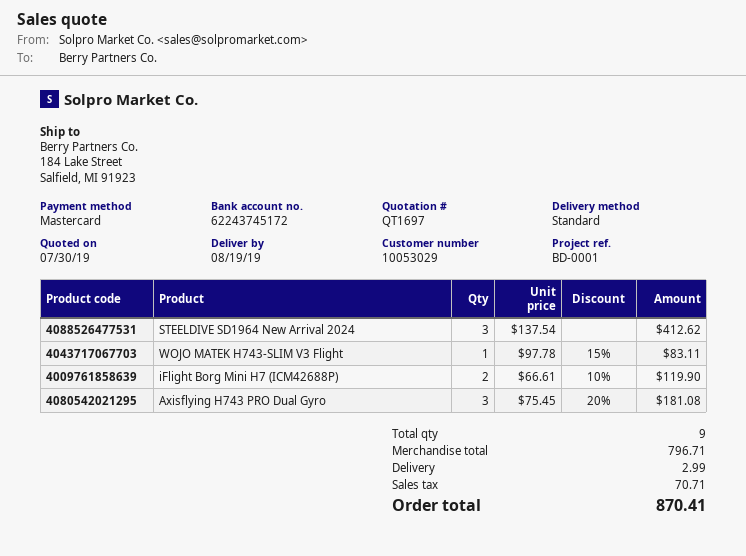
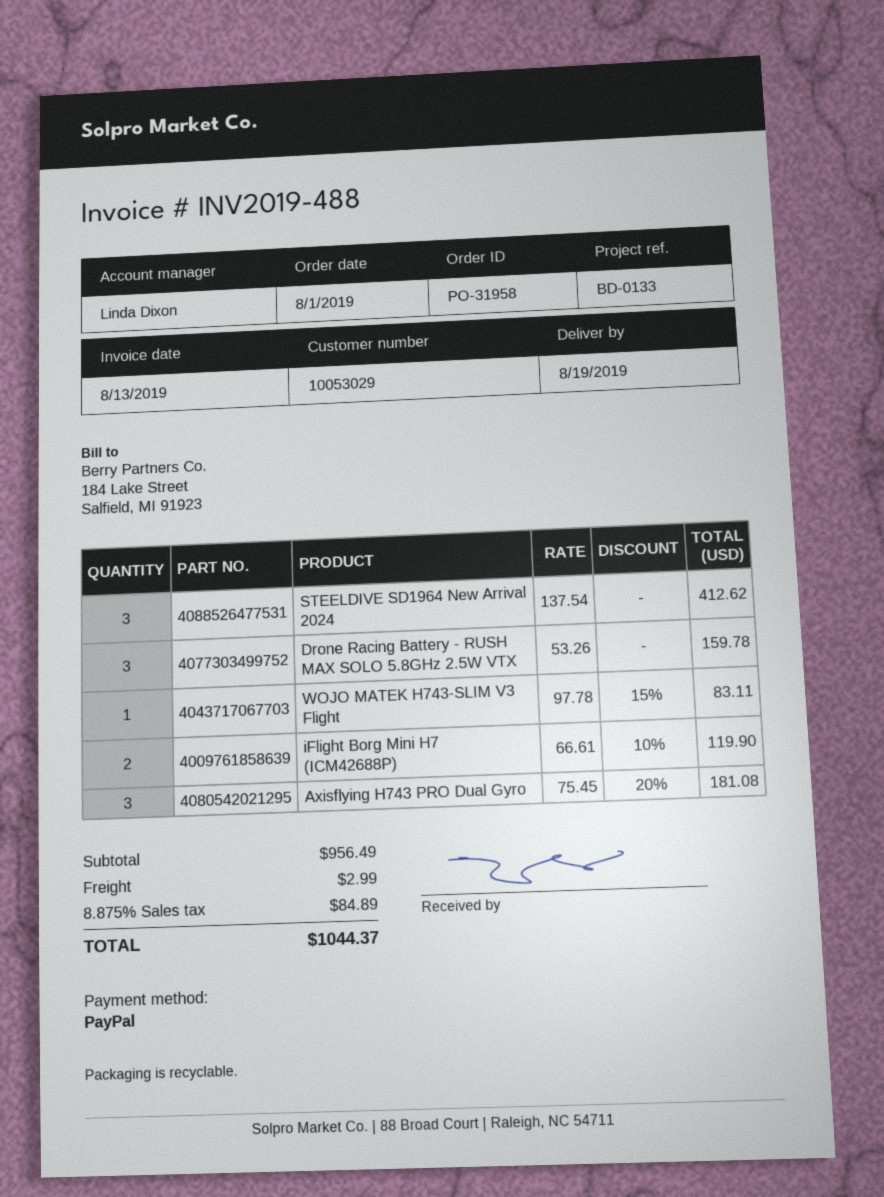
reference: BD-0001 -> BD-0133
payment method: Mastercard -> PayPal
Drone Racing Battery - RUSH MAX SOLO 5.8GHz 2.5W VTX: none -> 3 x 53.26 = 159.78
subtotal: 796.71 -> 956.49
tax: 70.71 -> 84.89
total: 870.41 -> 1044.37

